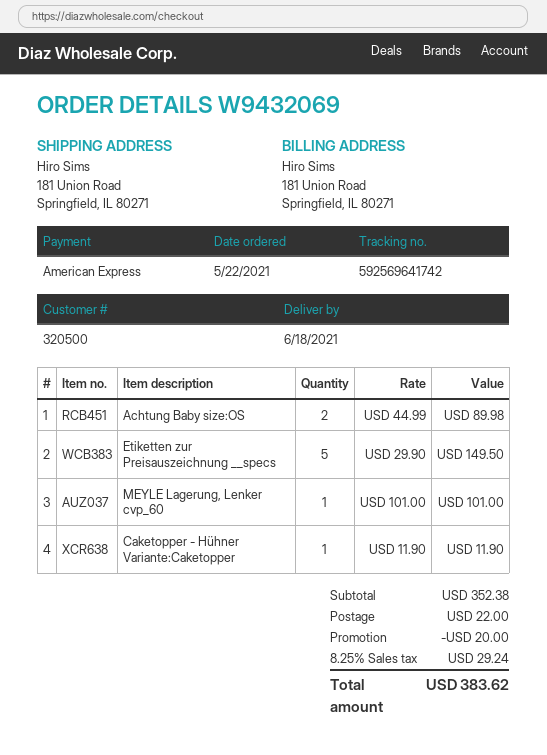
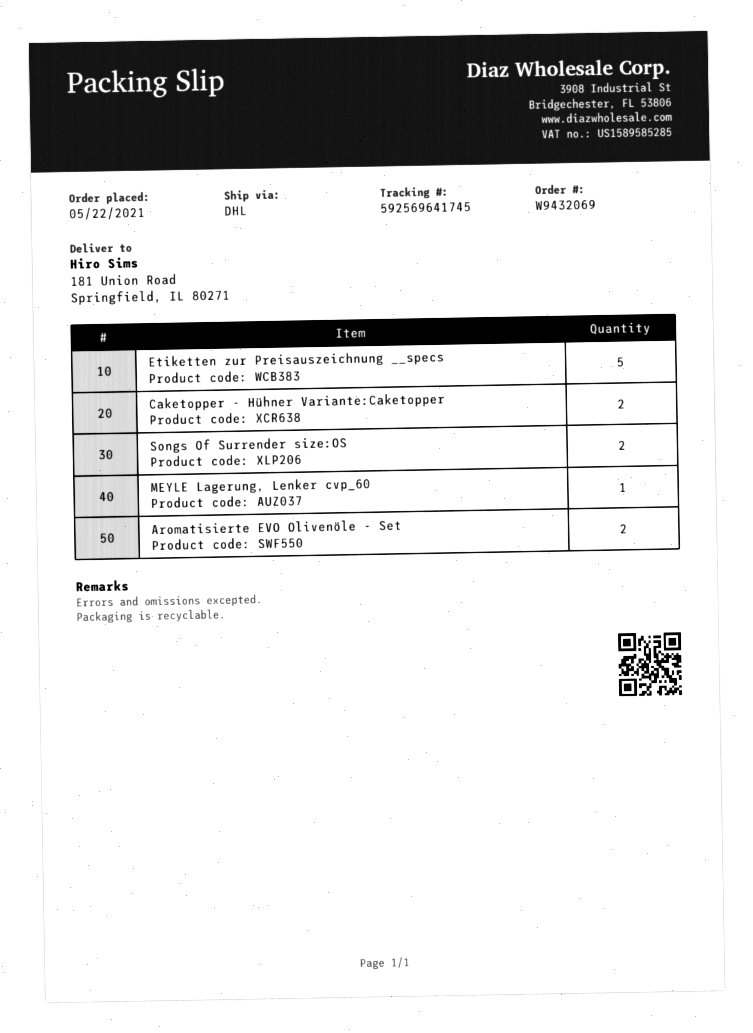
tracking number: 592569641742 -> 592569641745
Achtung Baby size:OS: 2 -> none
Caketopper - Hühner Variante:Caketopper: 1 -> 2
Songs Of Surrender size:OS: none -> 2
Aromatisierte EVO Olivenöle - Set: none -> 2

